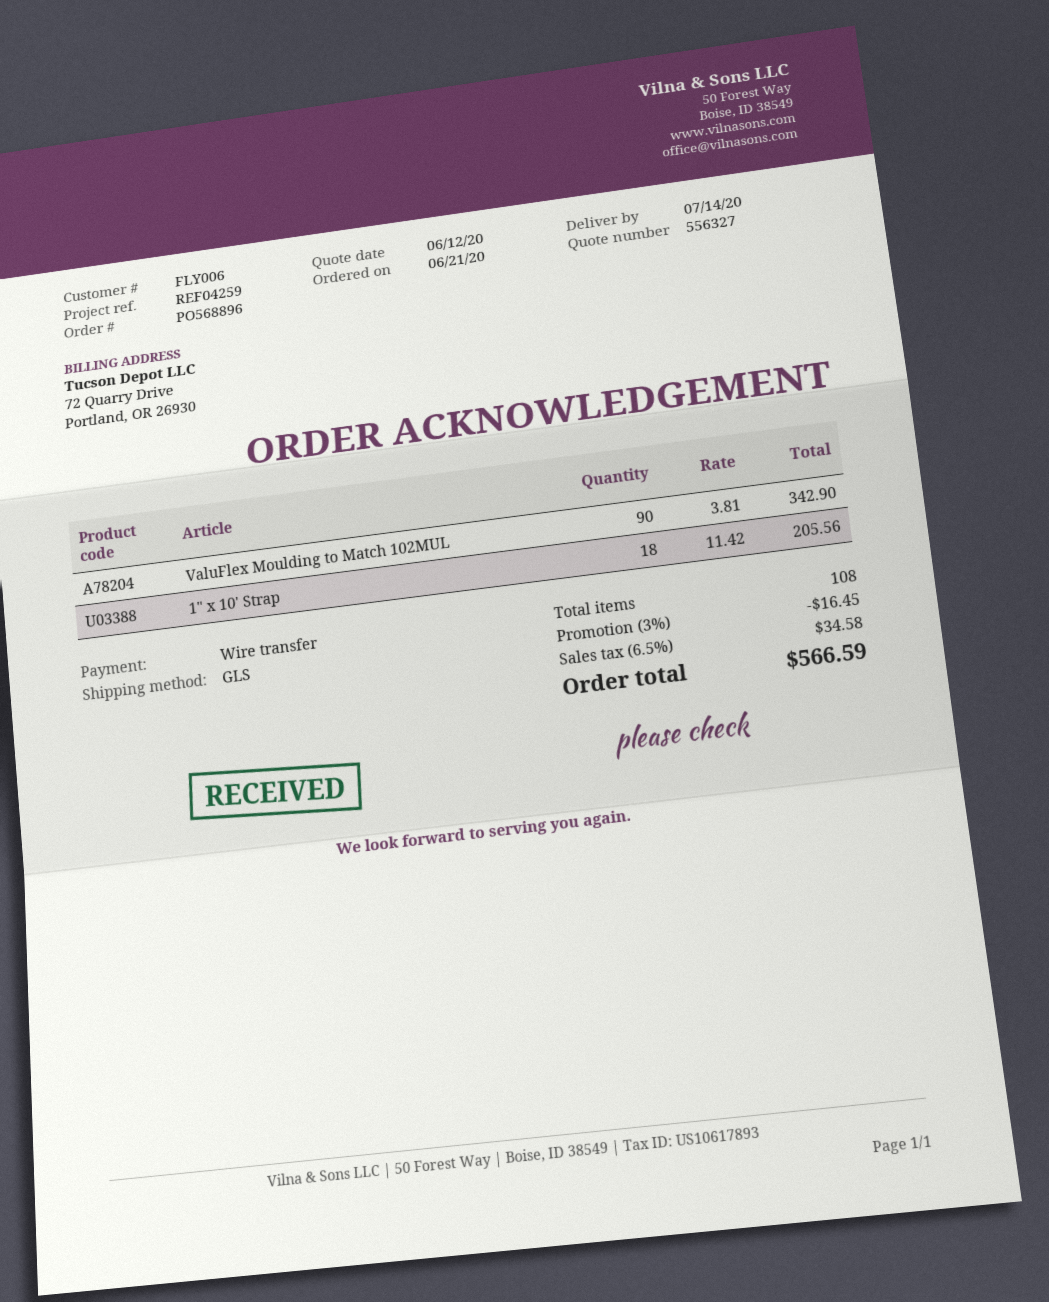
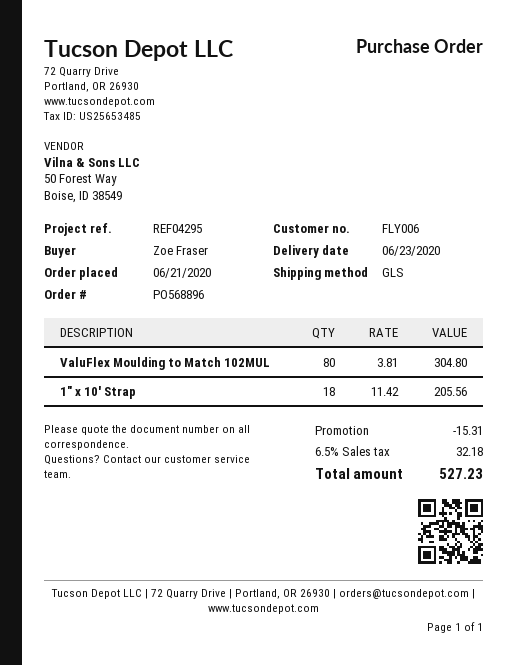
delivery date: 2020-07-14 -> 2020-06-23
reference: REF04259 -> REF04295
ValuFlex Moulding to Match 102MUL: 90 x 3.81 = 342.90 -> 80 x 3.81 = 304.80
discount: 16.45 -> 15.31
tax: 6.5% = 34.58 -> 6.5% = 32.18
total: 566.59 -> 527.23

